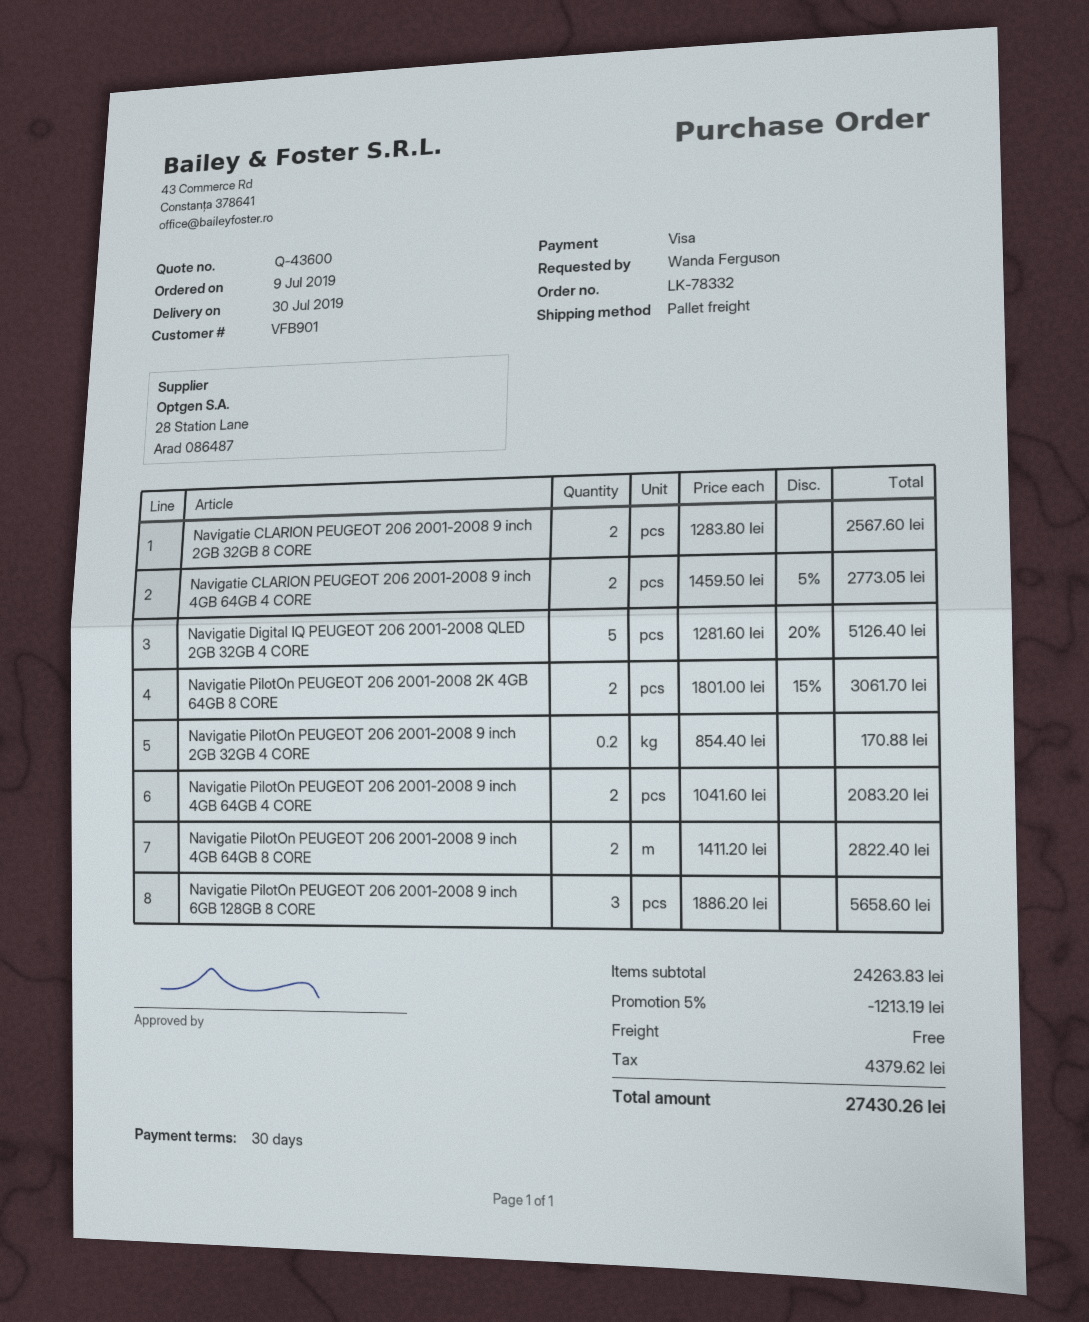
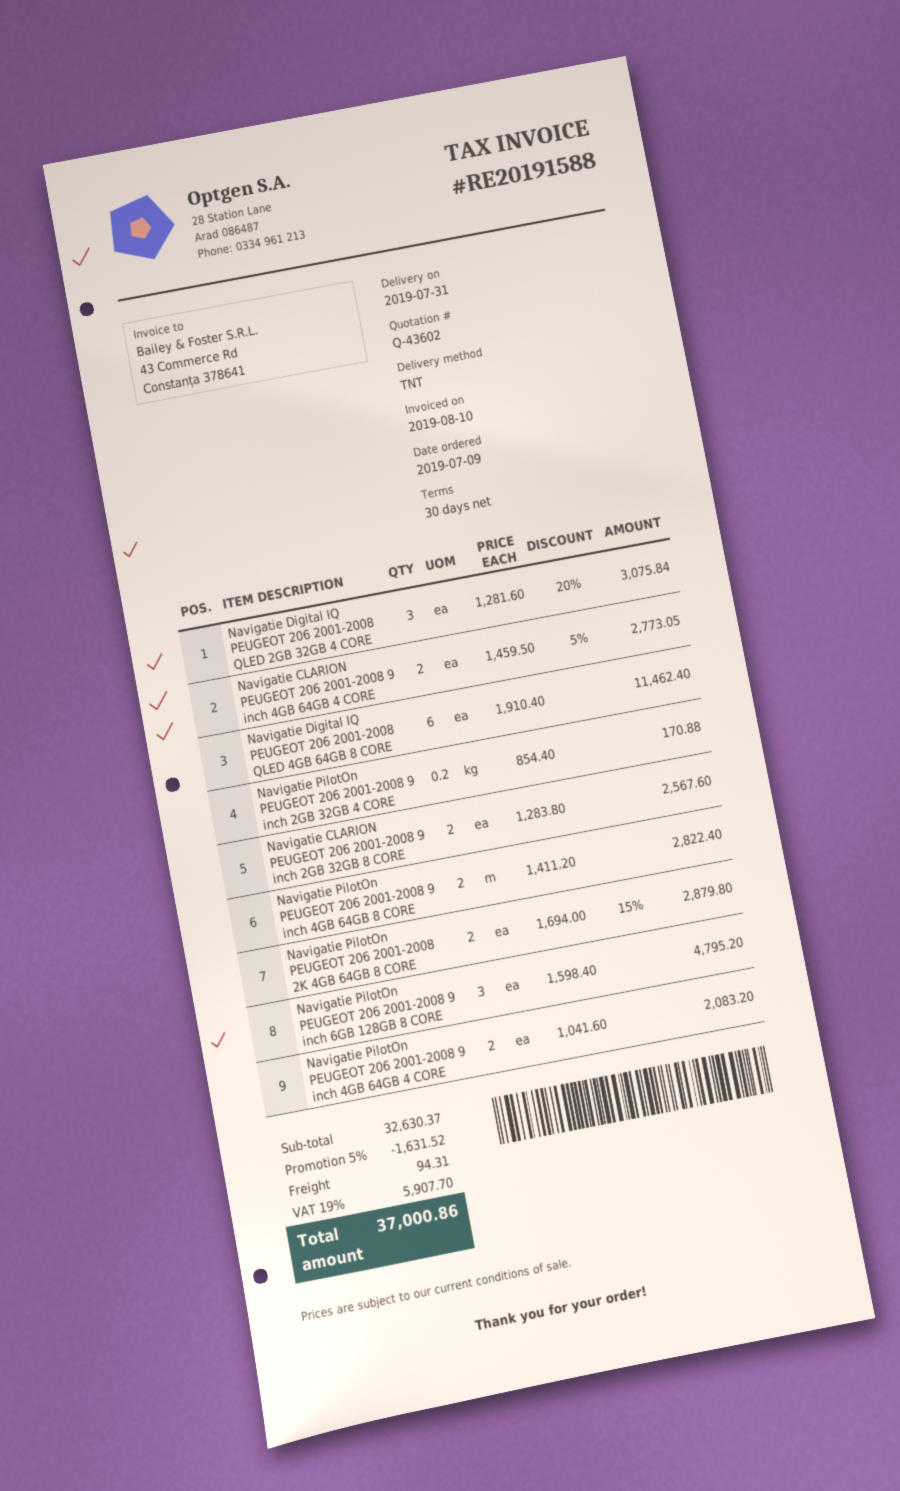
quote number: Q-43600 -> Q-43602
delivery date: 2019-07-30 -> 2019-07-31
shipping method: pallet freight -> TNT
Navigatie Digital IQ PEUGEOT 206 2001-2008 QLED 2GB 32GB 4 CORE: 5 x 1281.60 - 20% = 5126.40 -> 3 x 1281.60 - 20% = 3075.84
Navigatie PilotOn PEUGEOT 206 2001-2008 2K 4GB 64GB 8 CORE: 2 x 1801.00 - 15% = 3061.70 -> 2 x 1694.00 - 15% = 2879.80
Navigatie PilotOn PEUGEOT 206 2001-2008 9 inch 6GB 128GB 8 CORE: 3 x 1886.20 = 5658.60 -> 3 x 1598.40 = 4795.20
Navigatie Digital IQ PEUGEOT 206 2001-2008 QLED 4GB 64GB 8 CORE: none -> 6 x 1910.40 = 11462.40
subtotal: 24263.83 -> 32630.37
discount: 5% = 1213.19 -> 5% = 1631.52
shipping: 0.00 -> 94.31
tax: 4379.62 -> 5907.70
total: 27430.26 -> 37000.86

